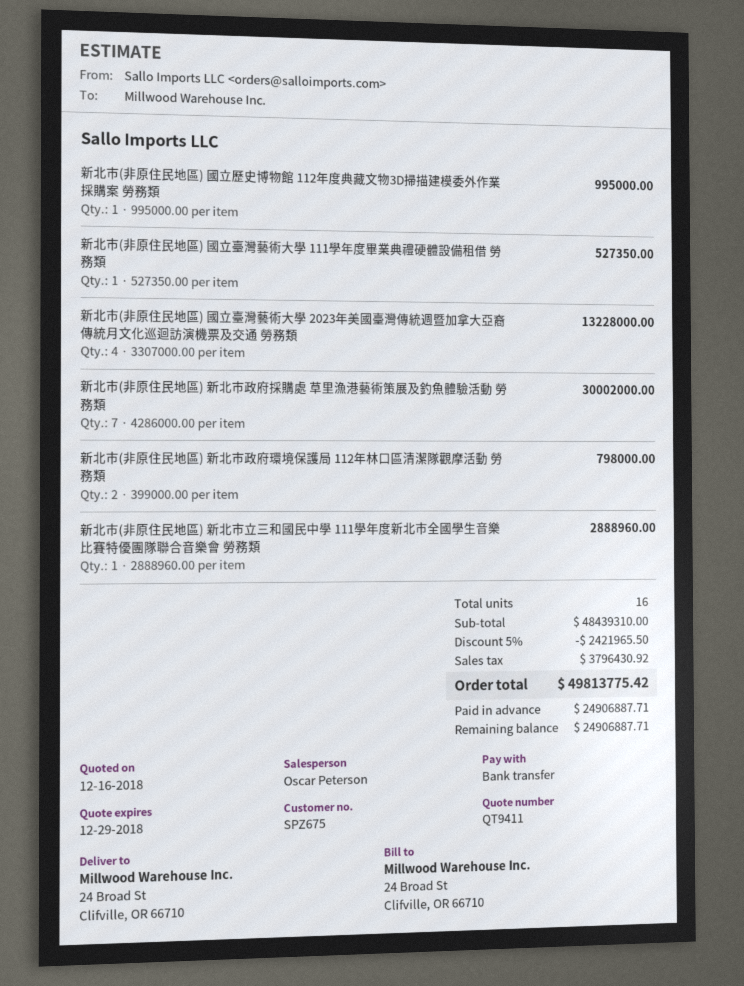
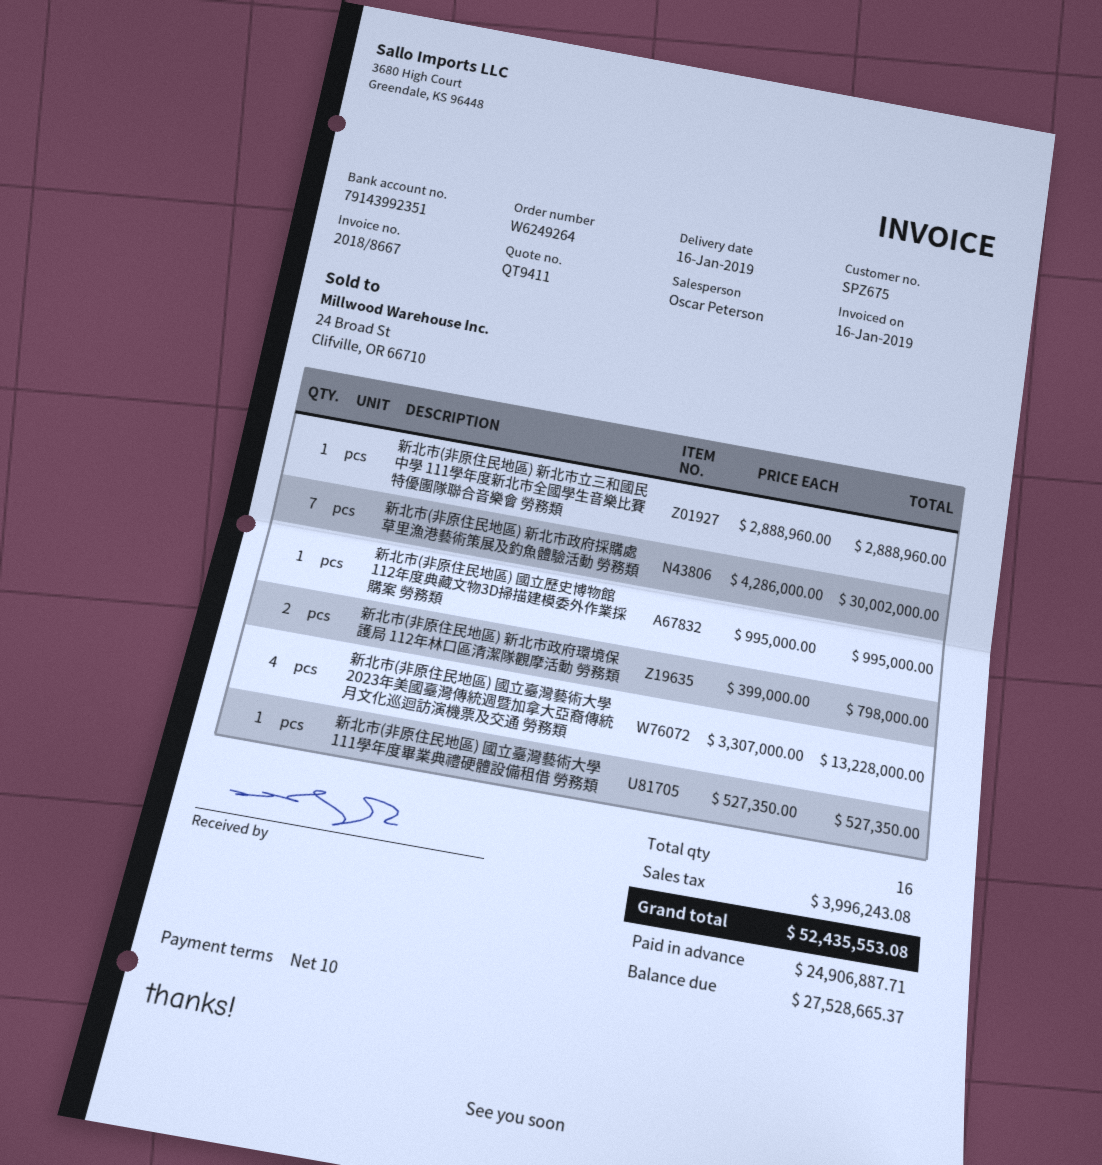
discount: 5% = 2421965.50 -> none
tax: 3796430.92 -> 3996243.08
total: 49813775.42 -> 52435553.08
balance: 24906887.71 -> 27528665.37

